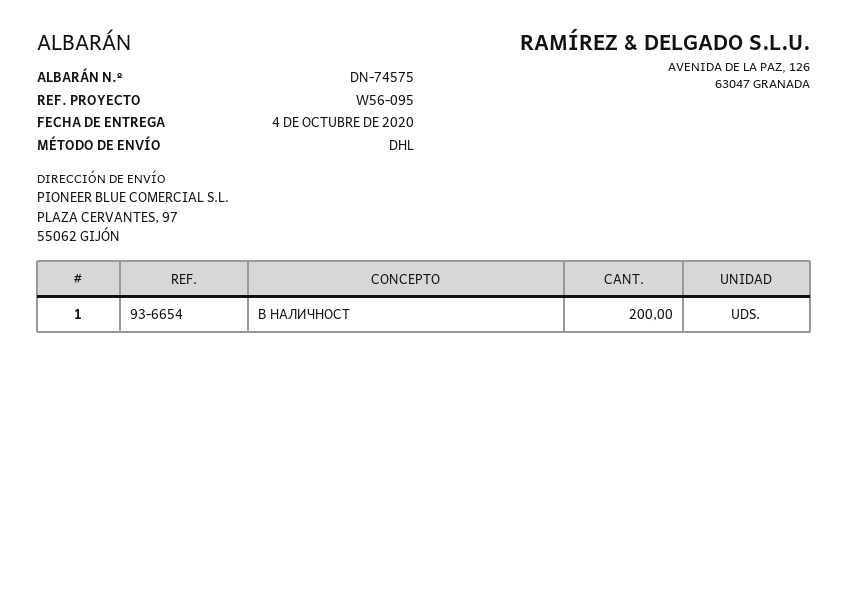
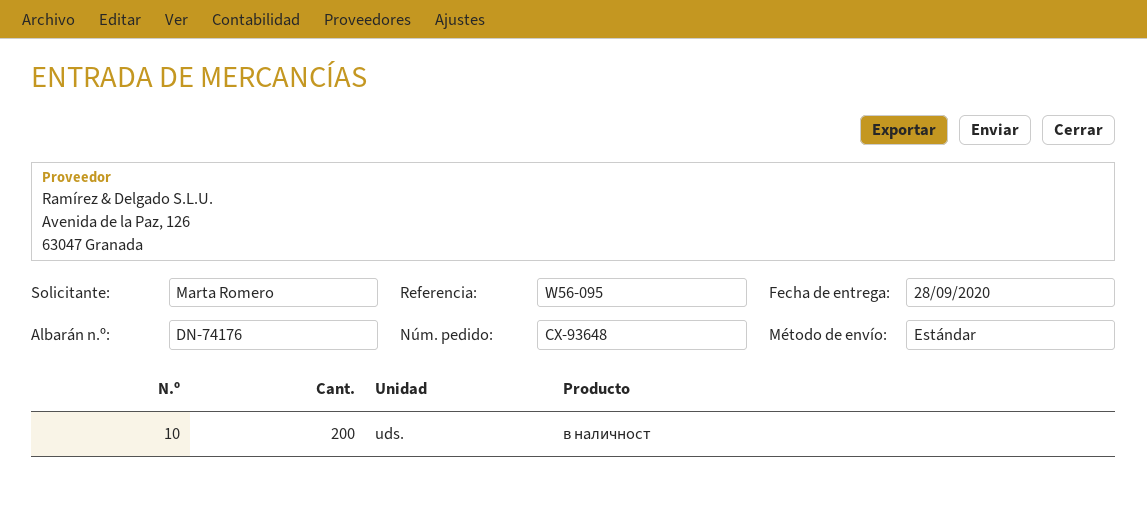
delivery note number: DN-74575 -> DN-74176
delivery date: 2020-10-04 -> 2020-09-28
shipping method: DHL -> standard

